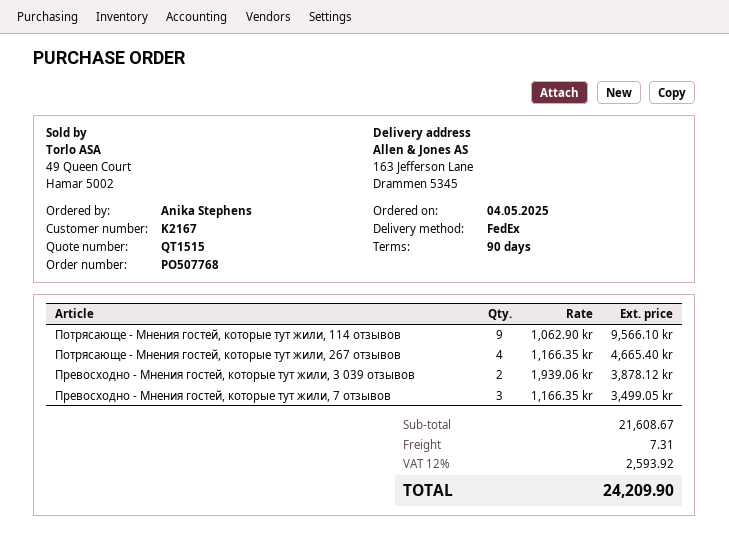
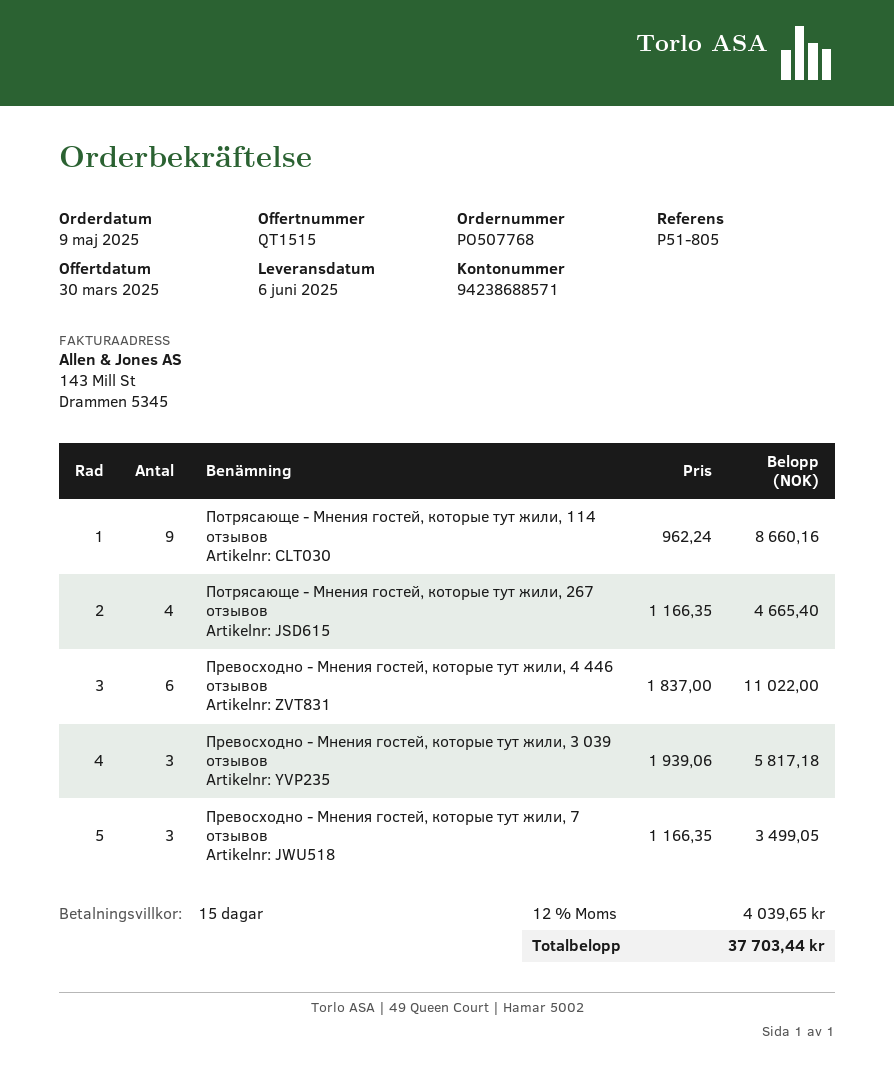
order date: 2025-05-04 -> 2025-05-09
payment terms: 90 days -> 15 days
Потрясающе - Мнения гостей, которые тут жили, 114 отзывов: 9 x 1062.90 = 9566.10 -> 9 x 962.24 = 8660.16
Превосходно - Мнения гостей, которые тут жили, 3 039 отзывов: 2 x 1939.06 = 3878.12 -> 3 x 1939.06 = 5817.18
Превосходно - Мнения гостей, которые тут жили, 4 446 отзывов: none -> 6 x 1837.00 = 11022.00
shipping: 7.31 -> none
tax: 12% = 2593.92 -> 12% = 4039.65
total: 24209.90 -> 37703.44

